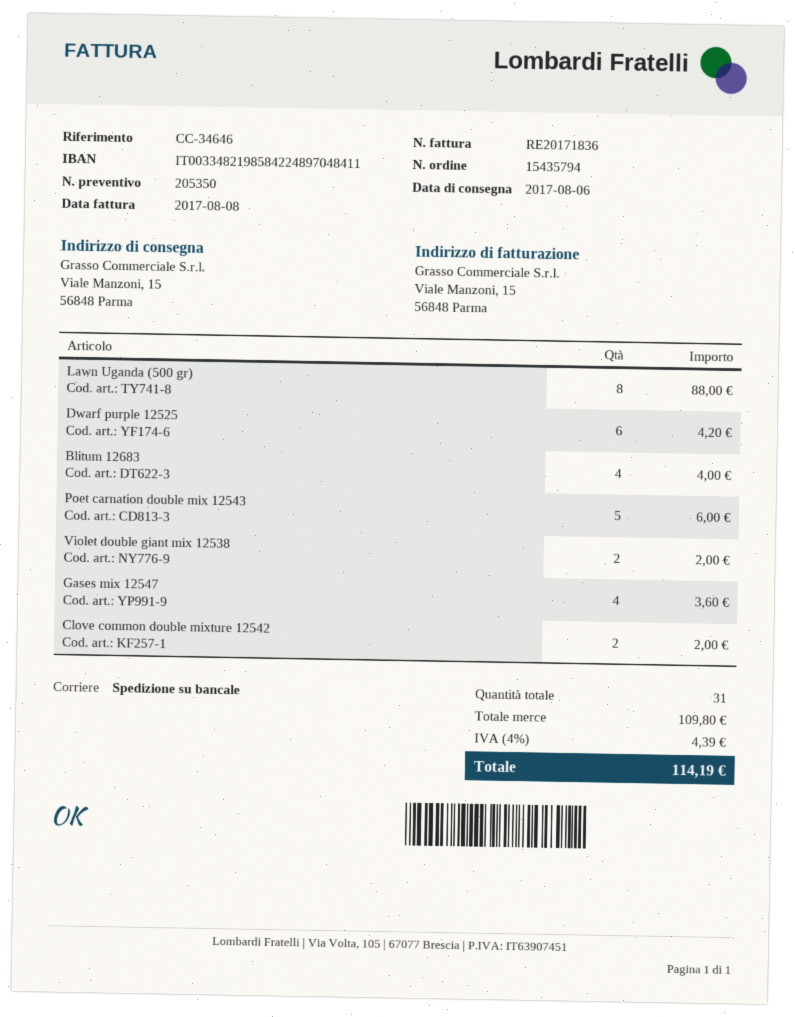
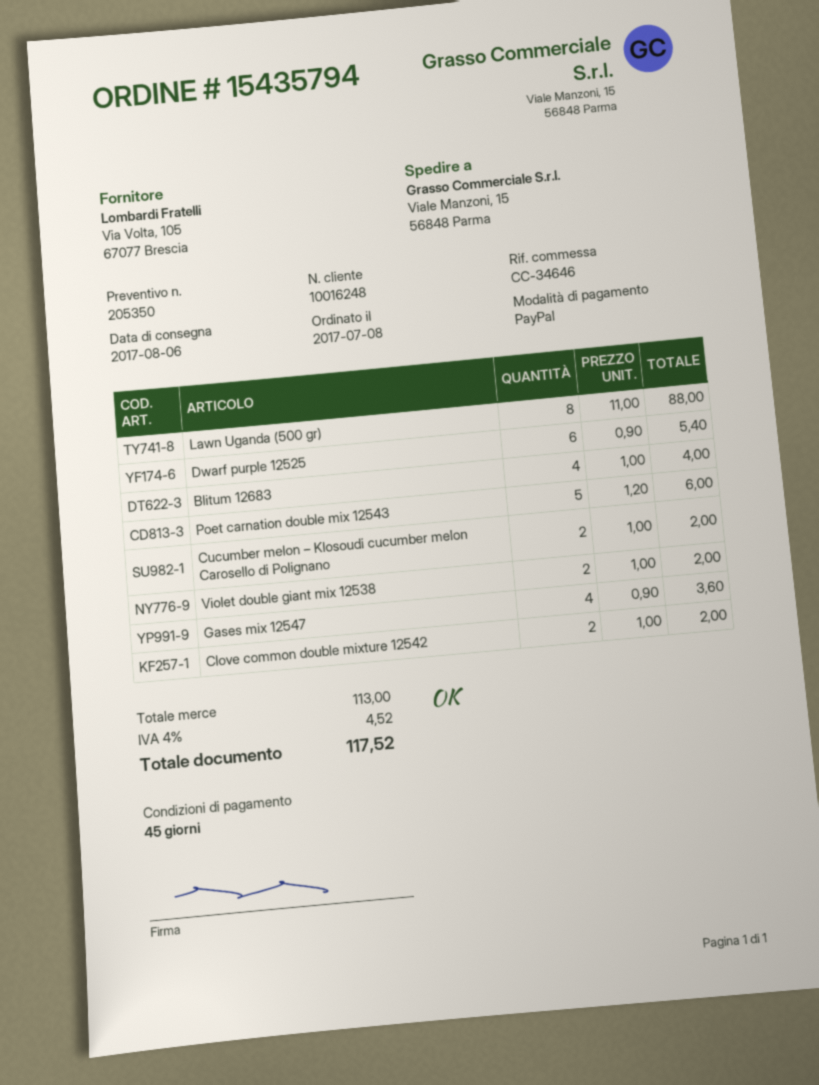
Dwarf purple 12525: 6 for 4.20 -> 6 for 5.40
Cucumber melon – Klosoudi cucumber melon Carosello di Polignano: none -> 2 for 2.00
subtotal: 109.80 -> 113.00
tax: 4% = 4.39 -> 4% = 4.52
total: 114.19 -> 117.52

